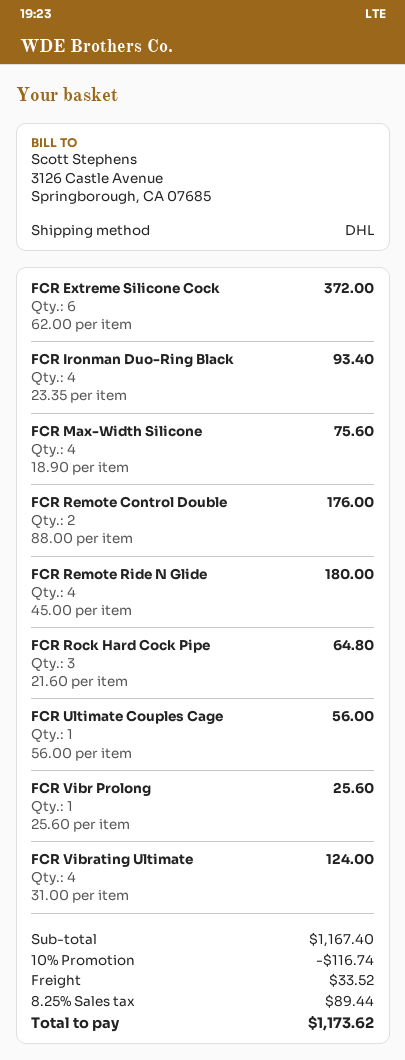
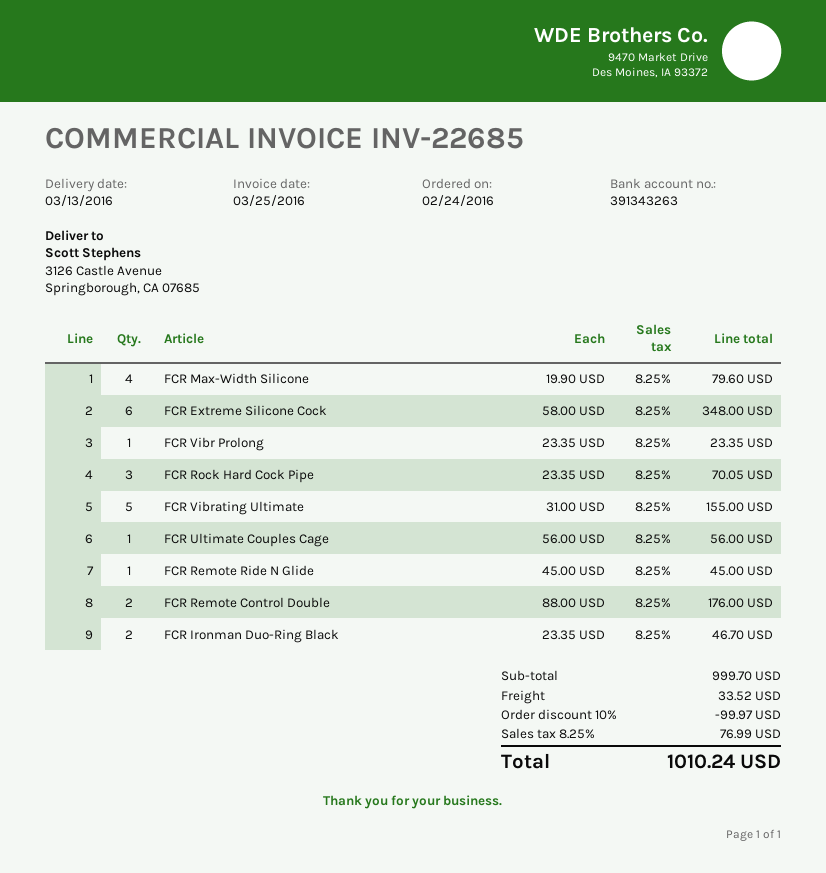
FCR Extreme Silicone Cock: 6 x 62.00 = 372.00 -> 6 x 58.00 = 348.00
FCR Ironman Duo-Ring Black: 4 x 23.35 = 93.40 -> 2 x 23.35 = 46.70
FCR Max-Width Silicone: 4 x 18.90 = 75.60 -> 4 x 19.90 = 79.60
FCR Remote Ride N Glide: 4 x 45.00 = 180.00 -> 1 x 45.00 = 45.00
FCR Rock Hard Cock Pipe: 3 x 21.60 = 64.80 -> 3 x 23.35 = 70.05
FCR Vibr Prolong: 1 x 25.60 = 25.60 -> 1 x 23.35 = 23.35
FCR Vibrating Ultimate: 4 x 31.00 = 124.00 -> 5 x 31.00 = 155.00
subtotal: 1167.40 -> 999.70
discount: 10% = 116.74 -> 10% = 99.97
tax: 8.25% = 89.44 -> 8.25% = 76.99
total: 1173.62 -> 1010.24

